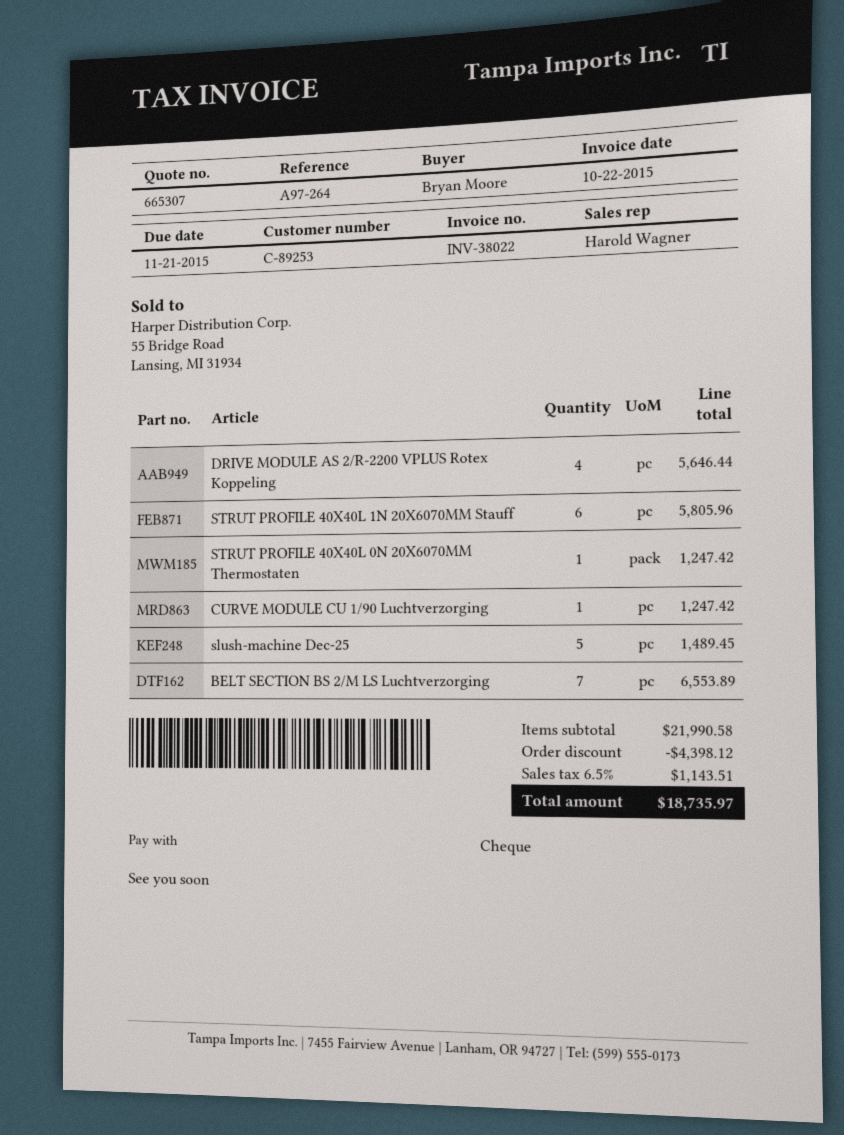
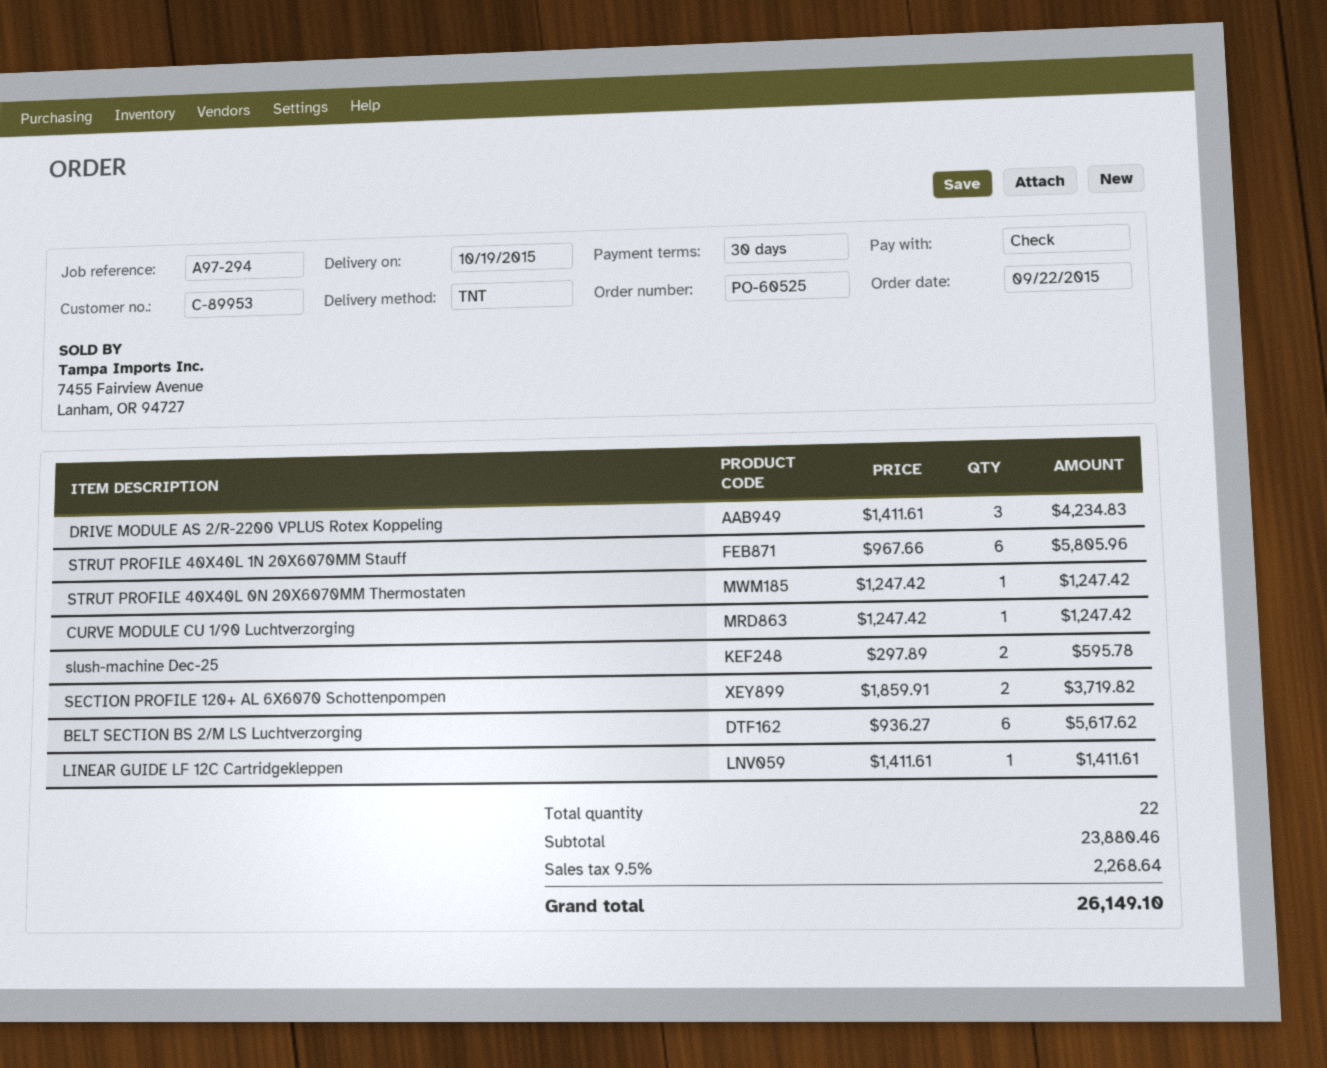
customer number: C-89253 -> C-89953
reference: A97-264 -> A97-294
DRIVE MODULE AS 2/R-2200 VPLUS Rotex Koppeling: 4 for 5646.44 -> 3 for 4234.83
slush-machine Dec-25: 5 for 1489.45 -> 2 for 595.78
BELT SECTION BS 2/M LS Luchtverzorging: 7 for 6553.89 -> 6 for 5617.62
SECTION PROFILE 120+ AL 6X6070 Schottenpompen: none -> 2 for 3719.82
LINEAR GUIDE LF 12C Cartridgekleppen: none -> 1 for 1411.61
subtotal: 21990.58 -> 23880.46
discount: 4398.12 -> none
tax: 6.5% = 1143.51 -> 9.5% = 2268.64
total: 18735.97 -> 26149.10

